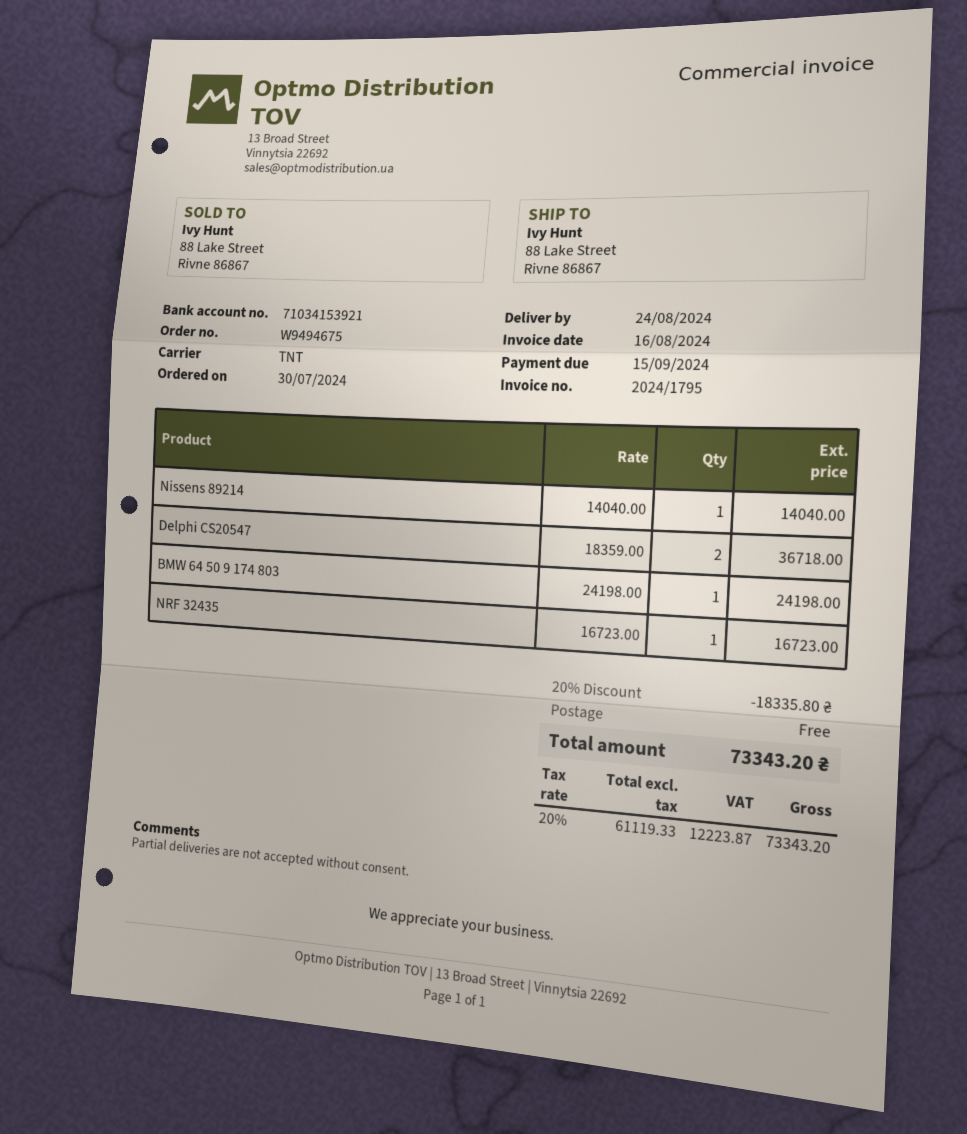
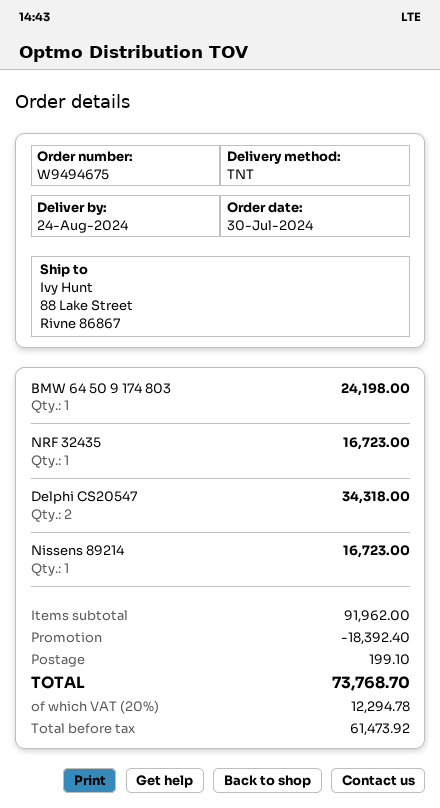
Nissens 89214: 1 for 14040.00 -> 1 for 16723.00
Delphi CS20547: 2 for 36718.00 -> 2 for 34318.00
discount: 18335.80 -> 18392.40
shipping: 0.00 -> 199.10
net: 61119.33 -> 61473.92
tax: 20% = 12223.87 -> 20% = 12294.78
total: 73343.20 -> 73768.70

